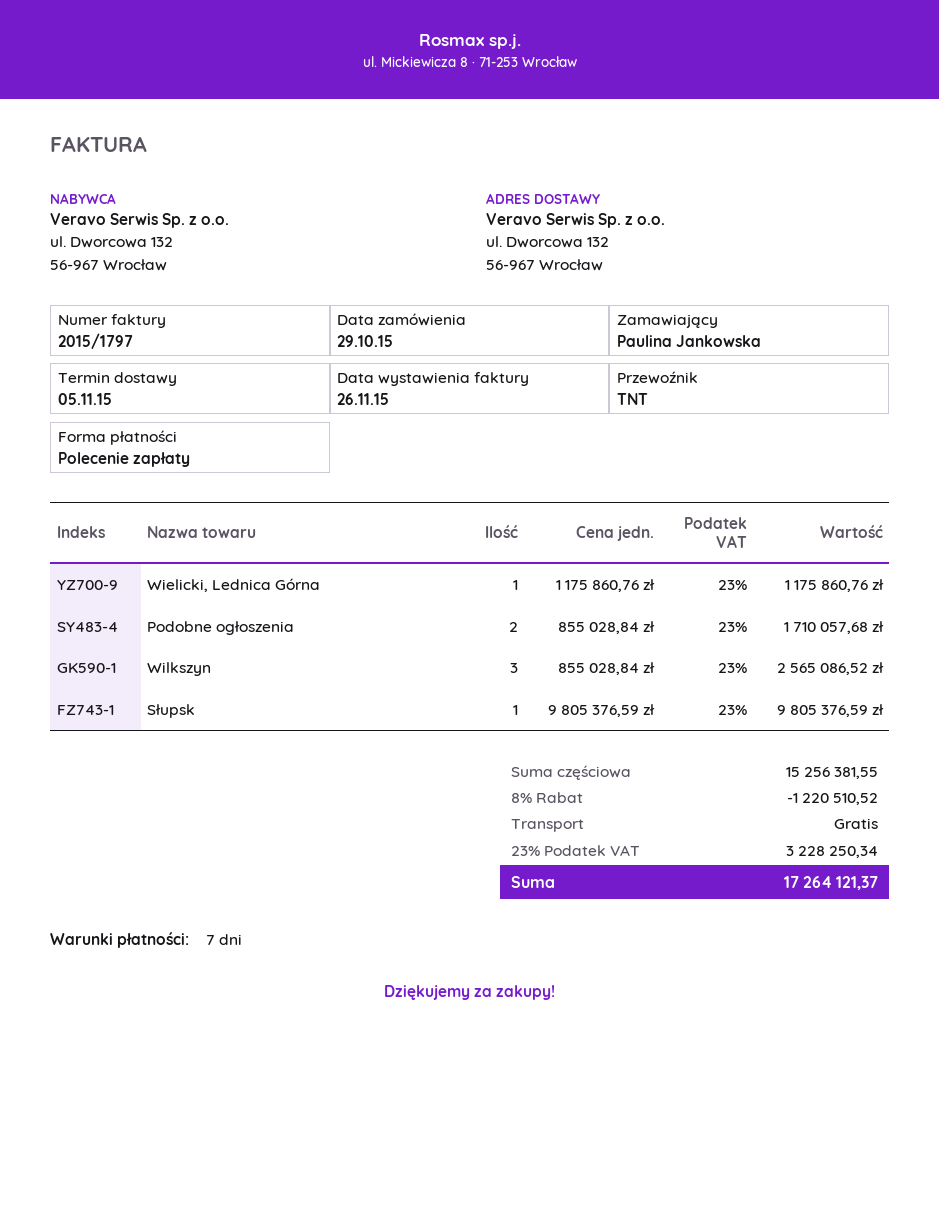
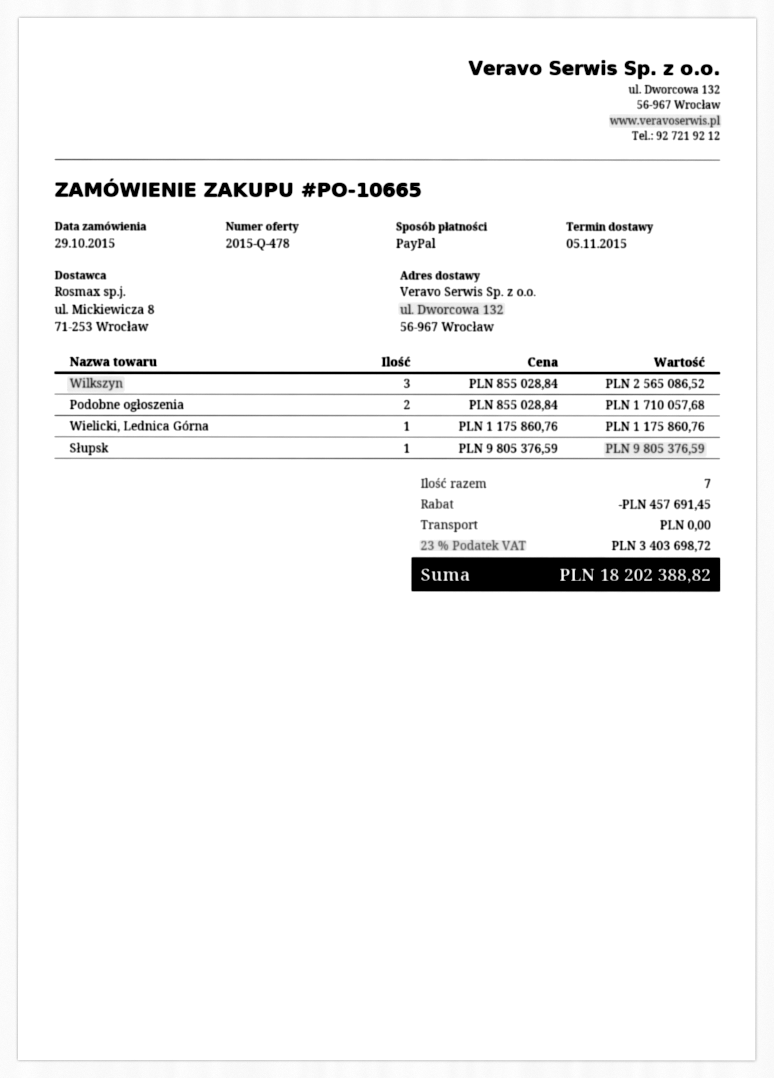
payment method: direct debit -> PayPal
discount: 1220510.52 -> 457691.45
tax: 23% = 3228250.34 -> 23% = 3403698.72
total: 17264121.37 -> 18202388.82

